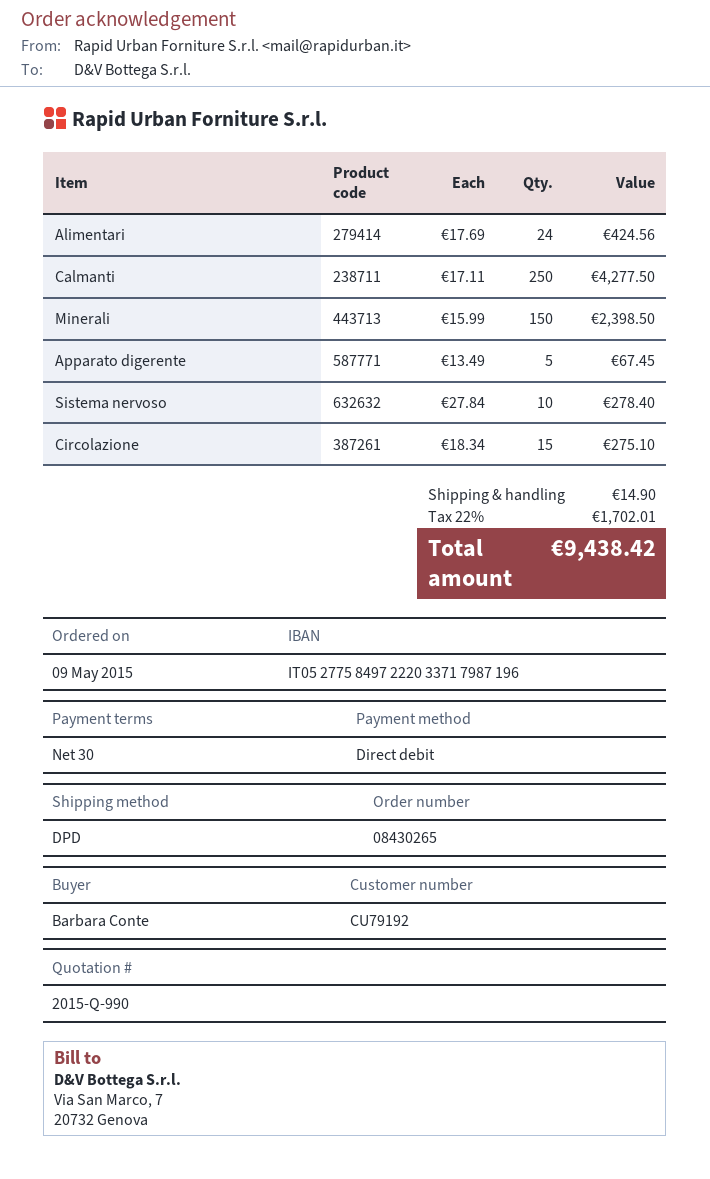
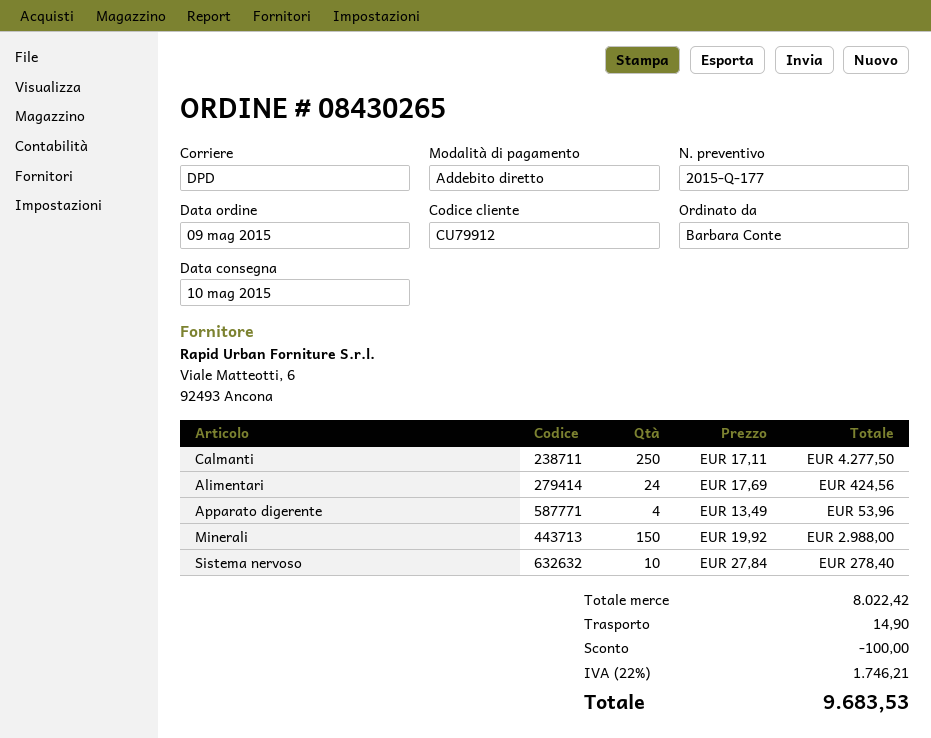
quote number: 2015-Q-990 -> 2015-Q-177
customer number: CU79192 -> CU79912
Minerali: 150 x 15.99 = 2398.50 -> 150 x 19.92 = 2988.00
Apparato digerente: 5 x 13.49 = 67.45 -> 4 x 13.49 = 53.96
Circolazione: 15 x 18.34 = 275.10 -> none
discount: none -> 100.00
tax: 22% = 1702.01 -> 22% = 1746.21
total: 9438.42 -> 9683.53

